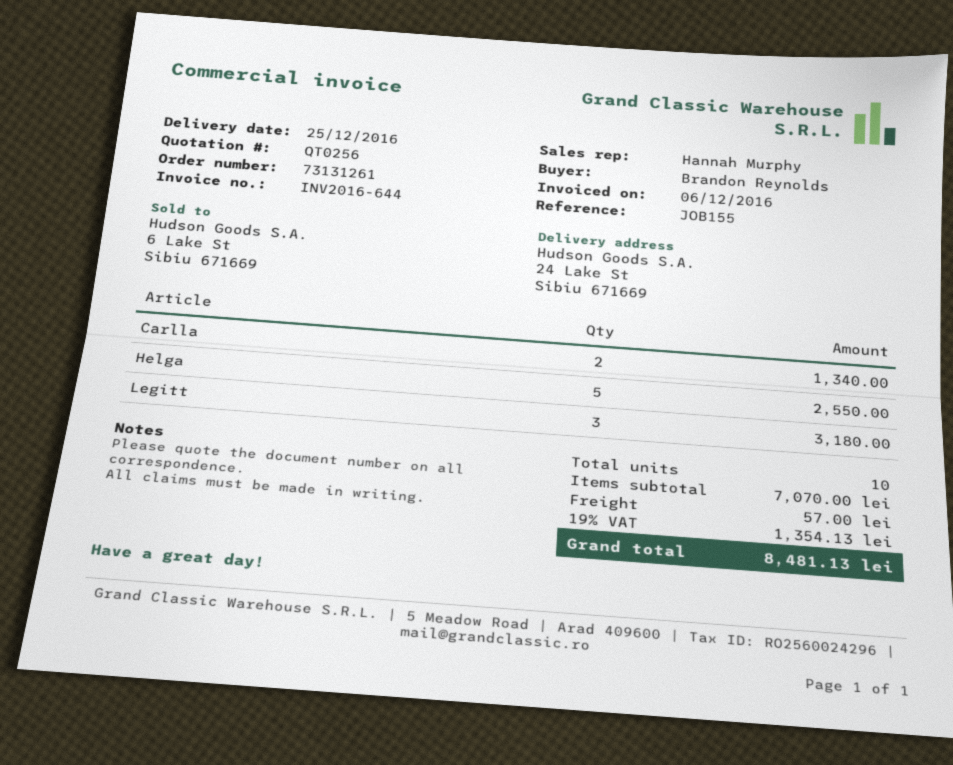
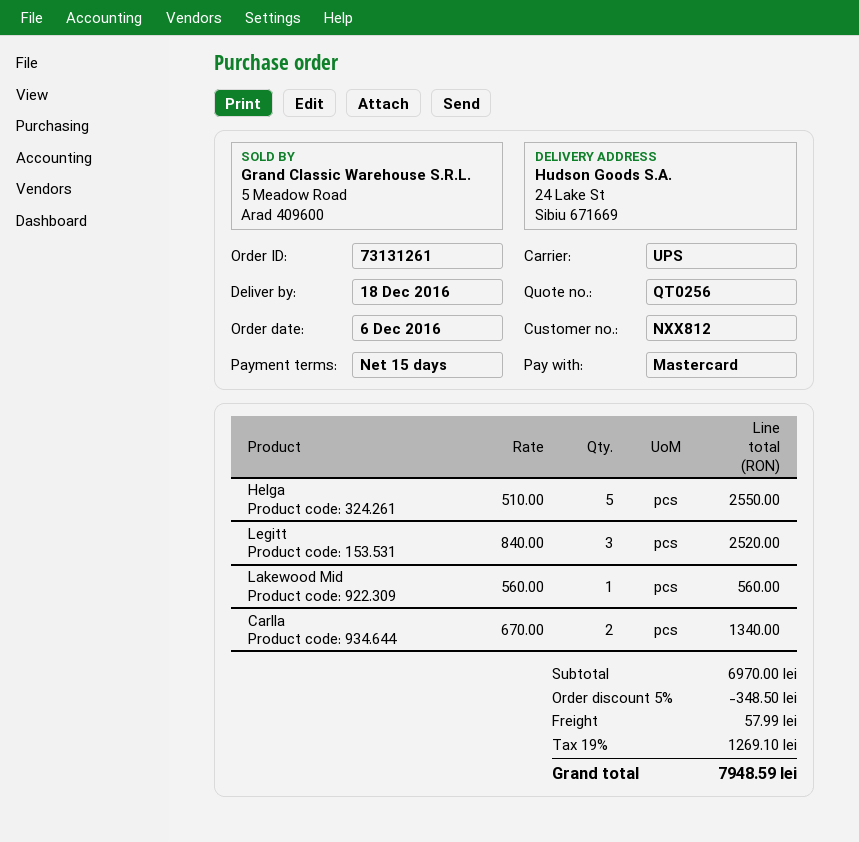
delivery date: 2016-12-25 -> 2016-12-18
Legitt: 3 for 3180.00 -> 3 for 2520.00
Lakewood Mid: none -> 1 for 560.00
subtotal: 7070.00 -> 6970.00
discount: none -> 5% = 348.50
shipping: 57.00 -> 57.99
tax: 19% = 1354.13 -> 19% = 1269.10
total: 8481.13 -> 7948.59

